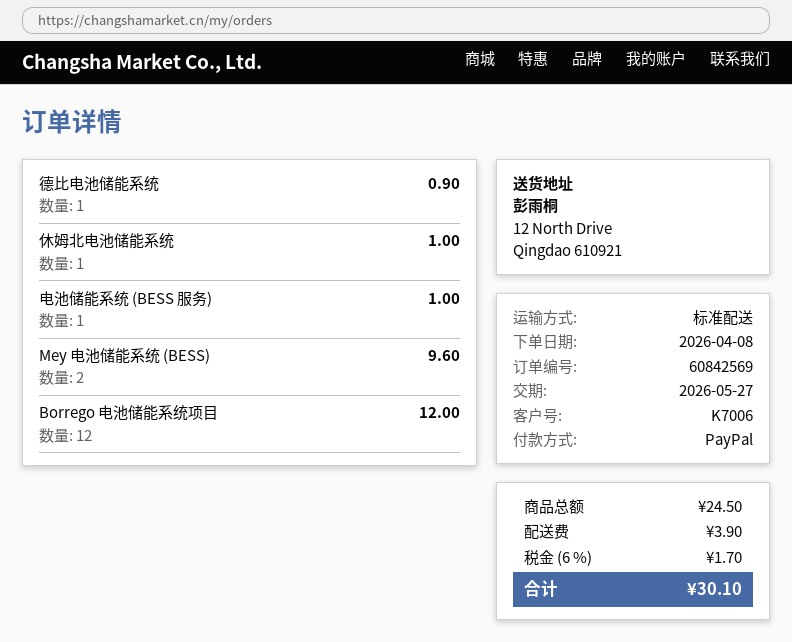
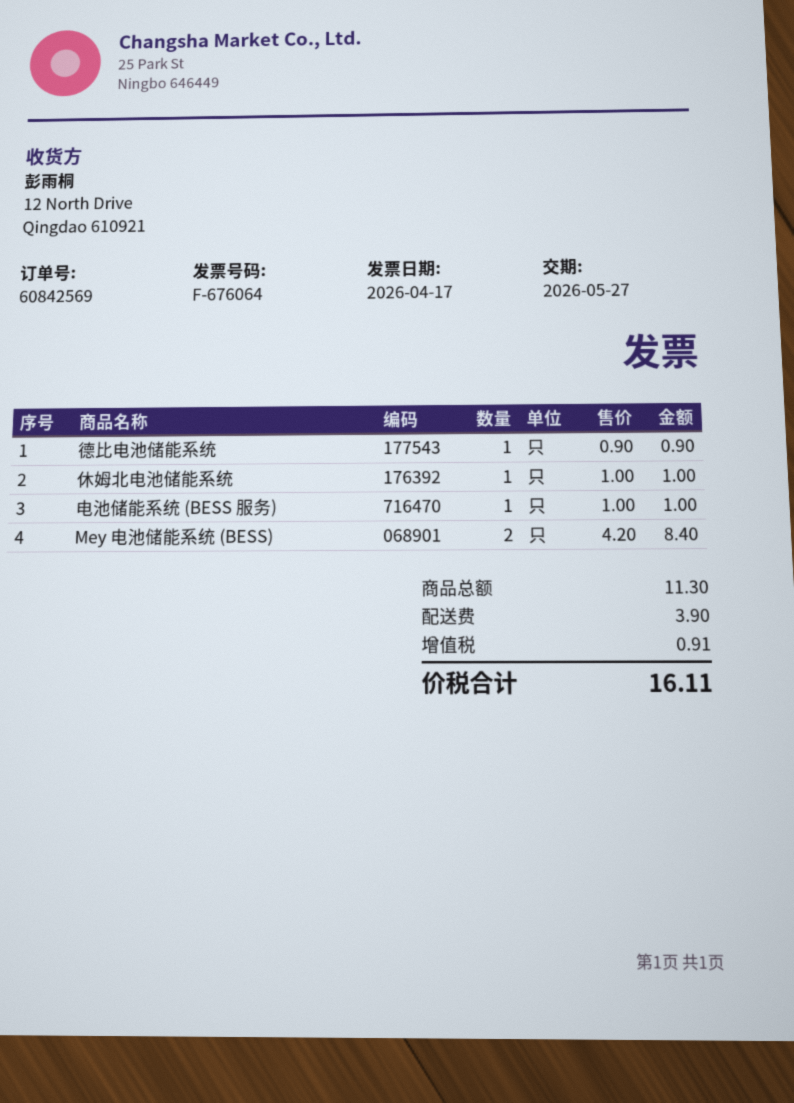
Mey 电池储能系统 (BESS): 2 for 9.60 -> 2 for 8.40
Borrego 电池储能系统项目: 12 for 12.00 -> none
subtotal: 24.50 -> 11.30
tax: 1.70 -> 0.91
total: 30.10 -> 16.11

